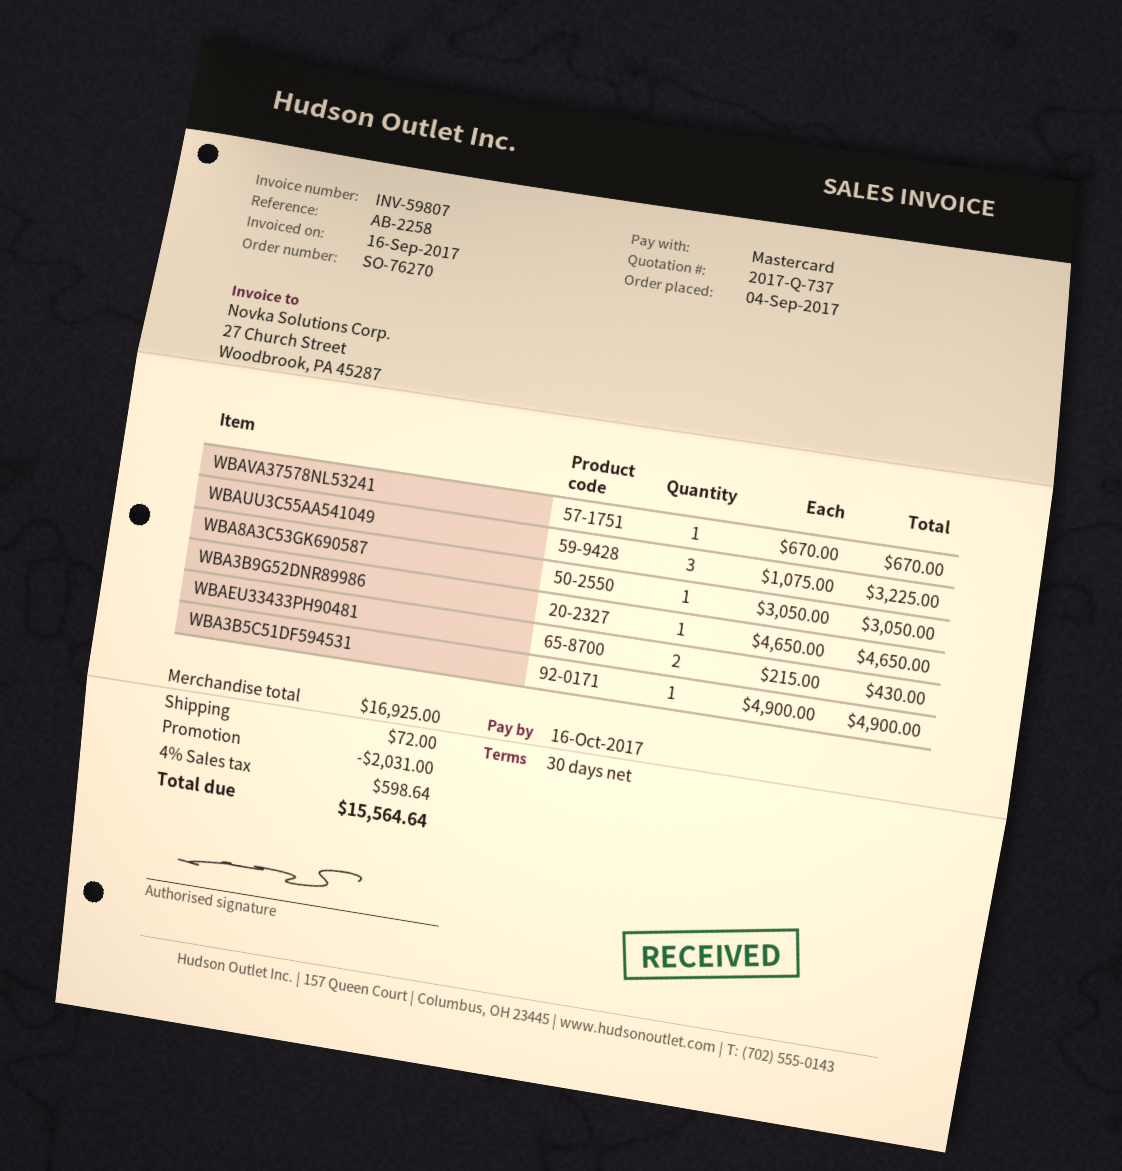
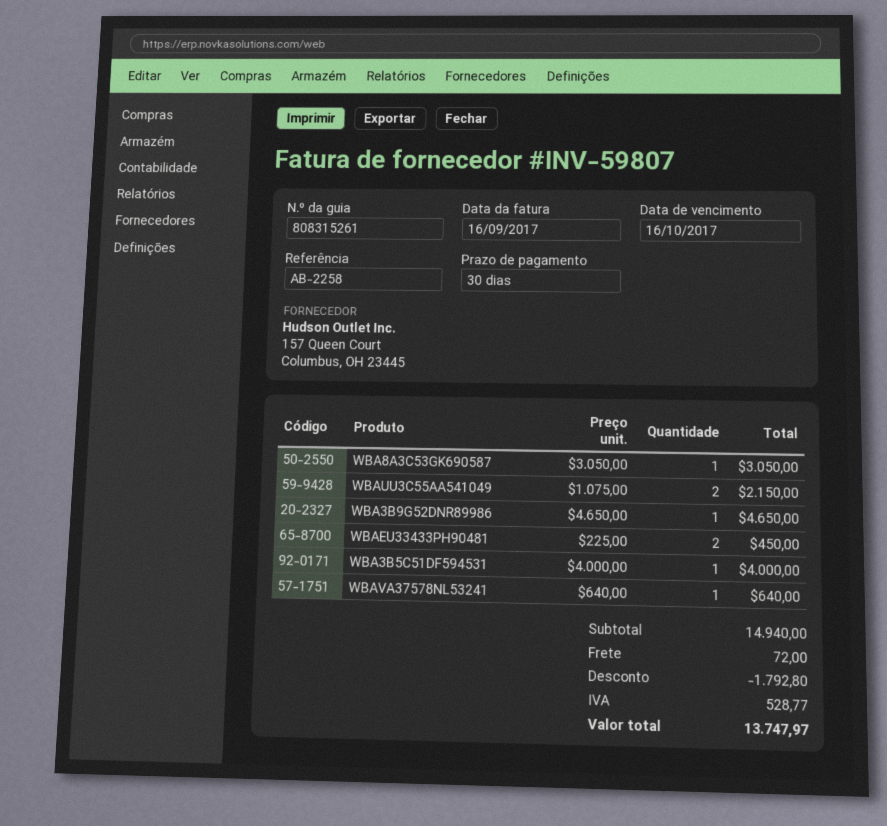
WBAVA37578NL53241: 1 x 670.00 = 670.00 -> 1 x 640.00 = 640.00
WBAUU3C55AA541049: 3 x 1075.00 = 3225.00 -> 2 x 1075.00 = 2150.00
WBAEU33433PH90481: 2 x 215.00 = 430.00 -> 2 x 225.00 = 450.00
WBA3B5C51DF594531: 1 x 4900.00 = 4900.00 -> 1 x 4000.00 = 4000.00
subtotal: 16925.00 -> 14940.00
discount: 2031.00 -> 1792.80
tax: 598.64 -> 528.77
total: 15564.64 -> 13747.97

